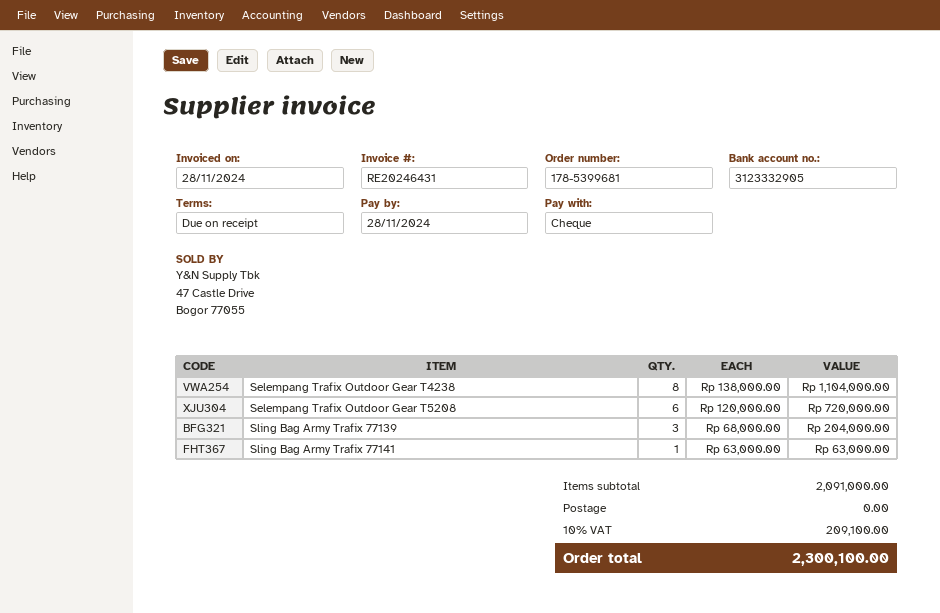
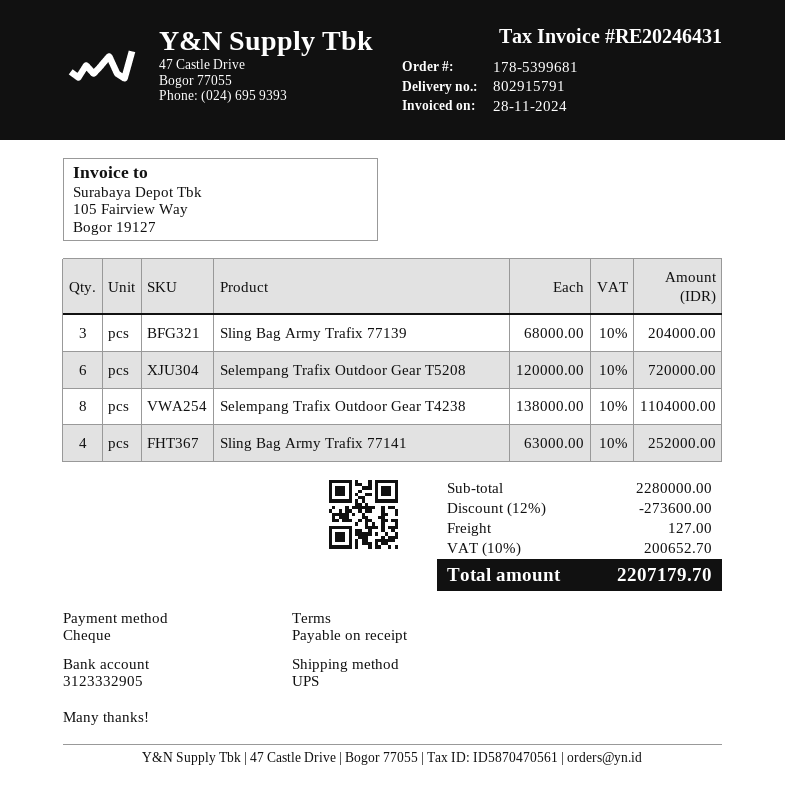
Sling Bag Army Trafix 77141: 1 x 63000.00 = 63000.00 -> 4 x 63000.00 = 252000.00
subtotal: 2091000.00 -> 2280000.00
discount: none -> 12% = 273600.00
shipping: 0.00 -> 127.00
tax: 10% = 209100.00 -> 10% = 200652.70
total: 2300100.00 -> 2207179.70

